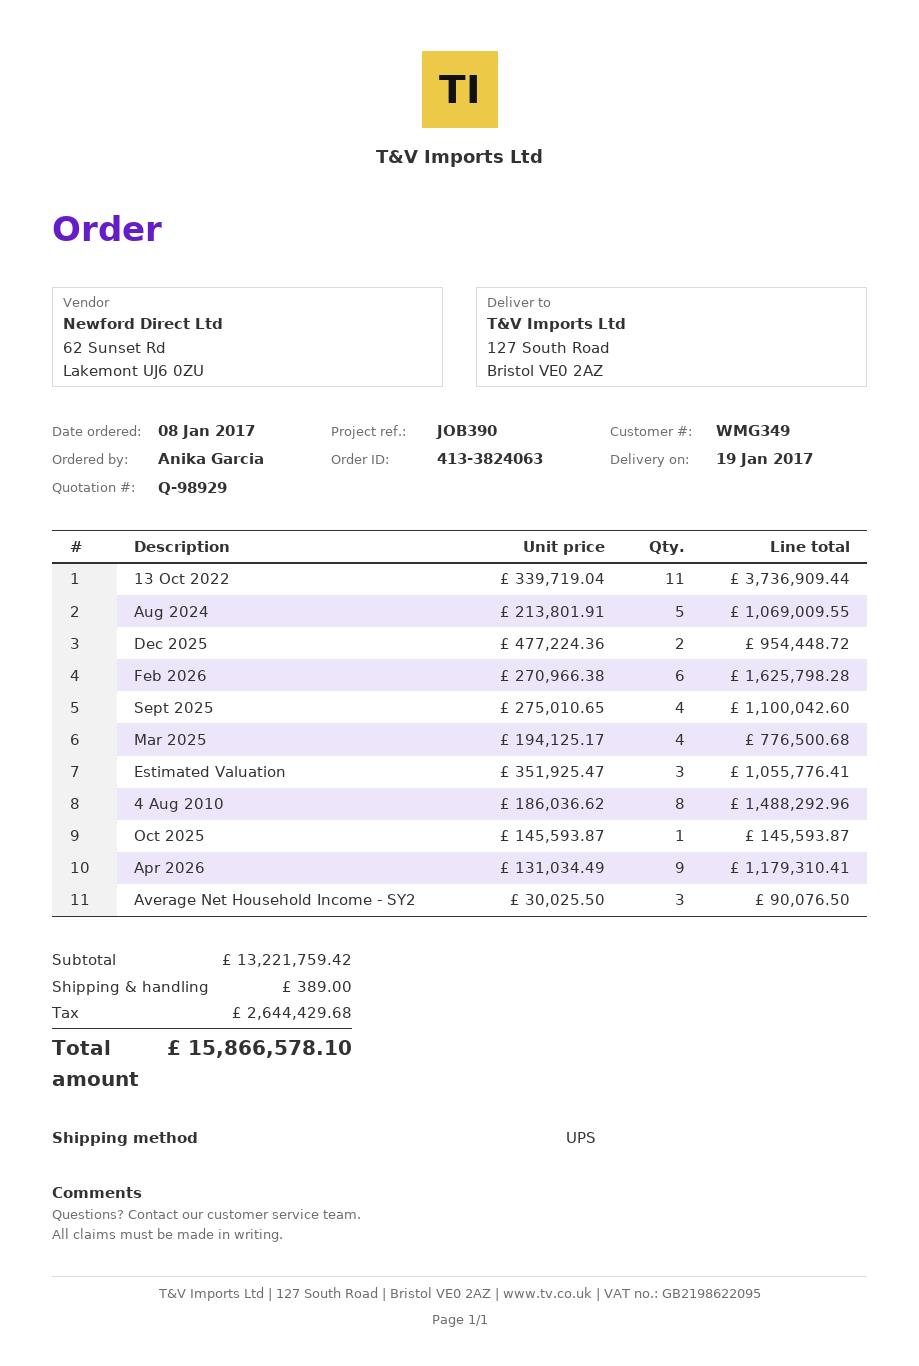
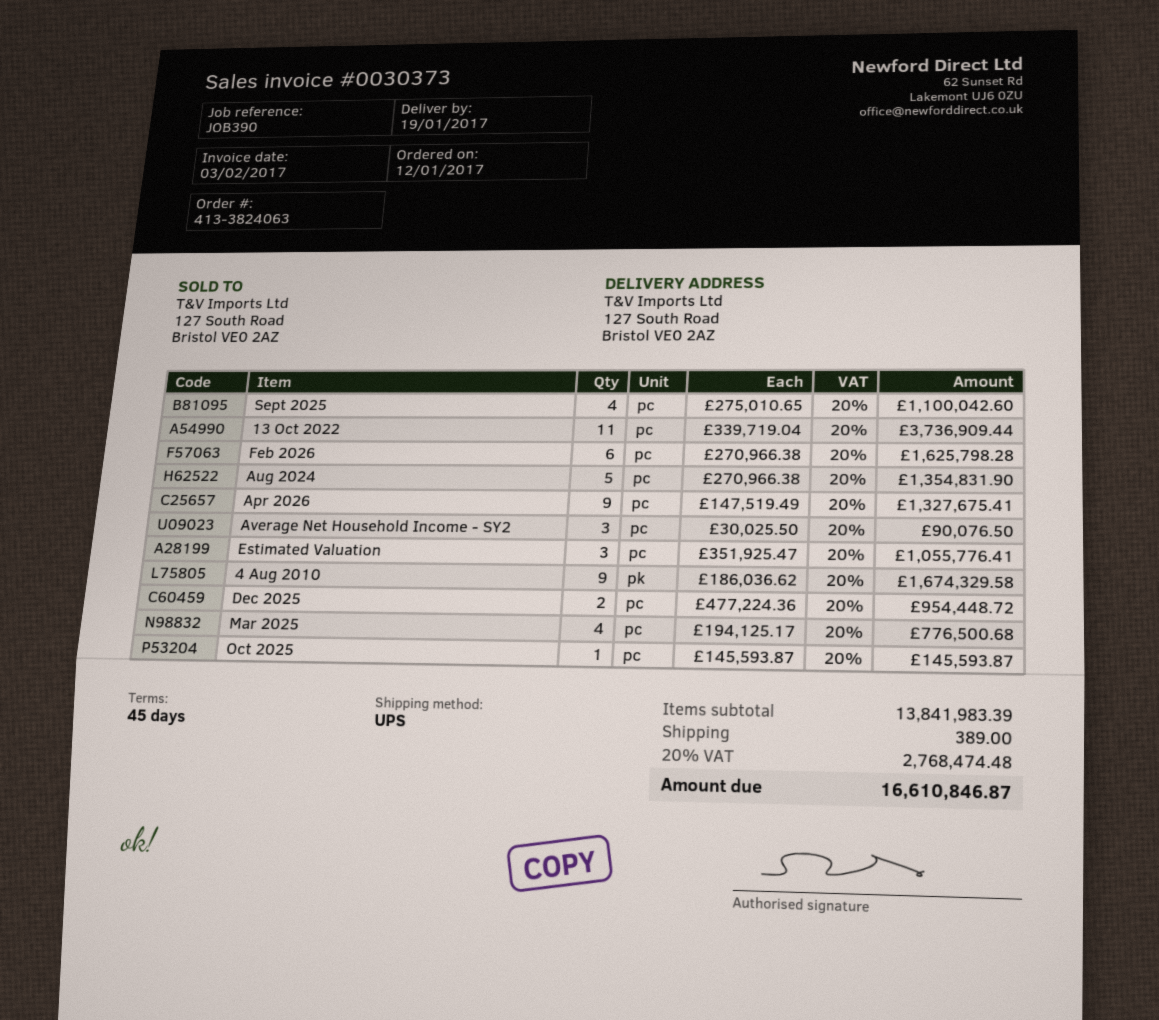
order date: 2017-01-08 -> 2017-01-12
Aug 2024: 5 x 213801.91 = 1069009.55 -> 5 x 270966.38 = 1354831.90
4 Aug 2010: 8 x 186036.62 = 1488292.96 -> 9 x 186036.62 = 1674329.58
Apr 2026: 9 x 131034.49 = 1179310.41 -> 9 x 147519.49 = 1327675.41
subtotal: 13221759.42 -> 13841983.39
tax: 2644429.68 -> 2768474.48
total: 15866578.10 -> 16610846.87

